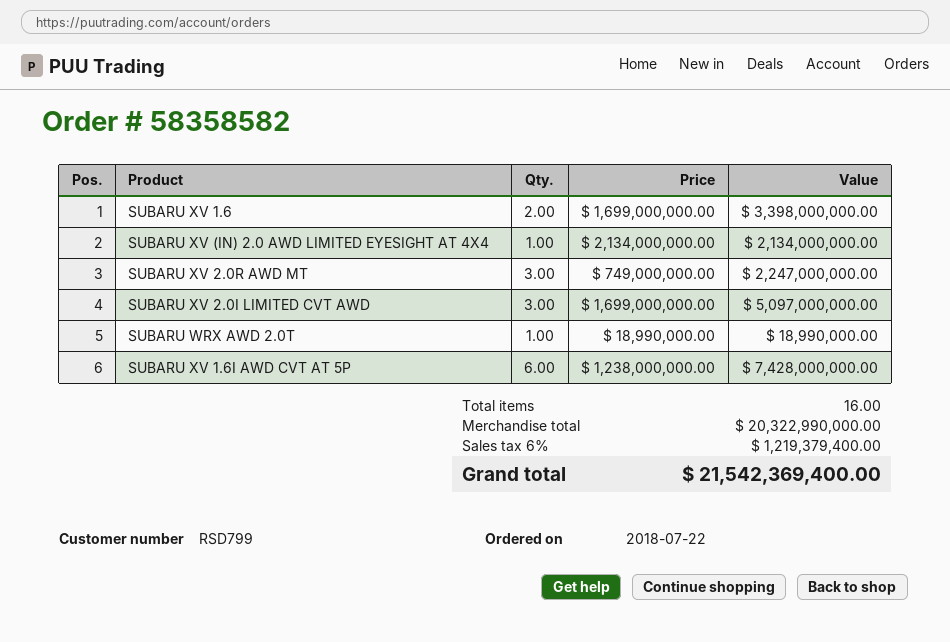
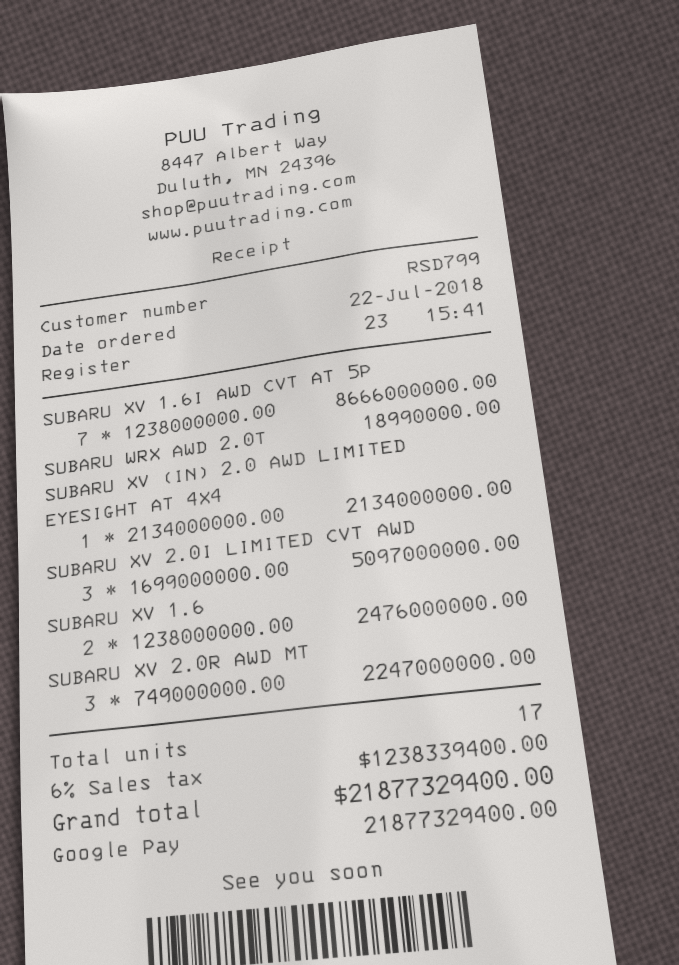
SUBARU XV 1.6: 2 x 1699000000.00 = 3398000000.00 -> 2 x 1238000000.00 = 2476000000.00
SUBARU XV 1.6I AWD CVT AT 5P: 6 x 1238000000.00 = 7428000000.00 -> 7 x 1238000000.00 = 8666000000.00
total quantity: 16 -> 17
tax: 6% = 1219379400.00 -> 6% = 1238339400.00
total: 21542369400.00 -> 21877329400.00

